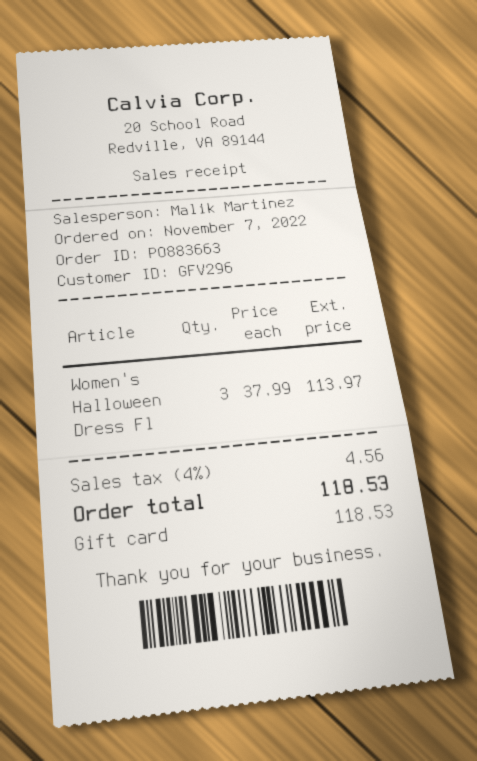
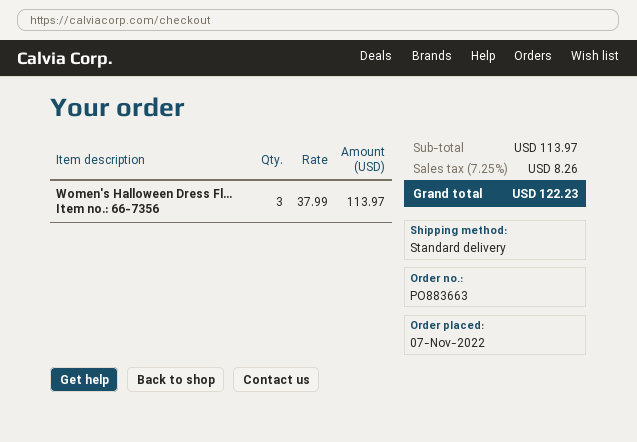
tax: 4% = 4.56 -> 7.25% = 8.26
total: 118.53 -> 122.23

